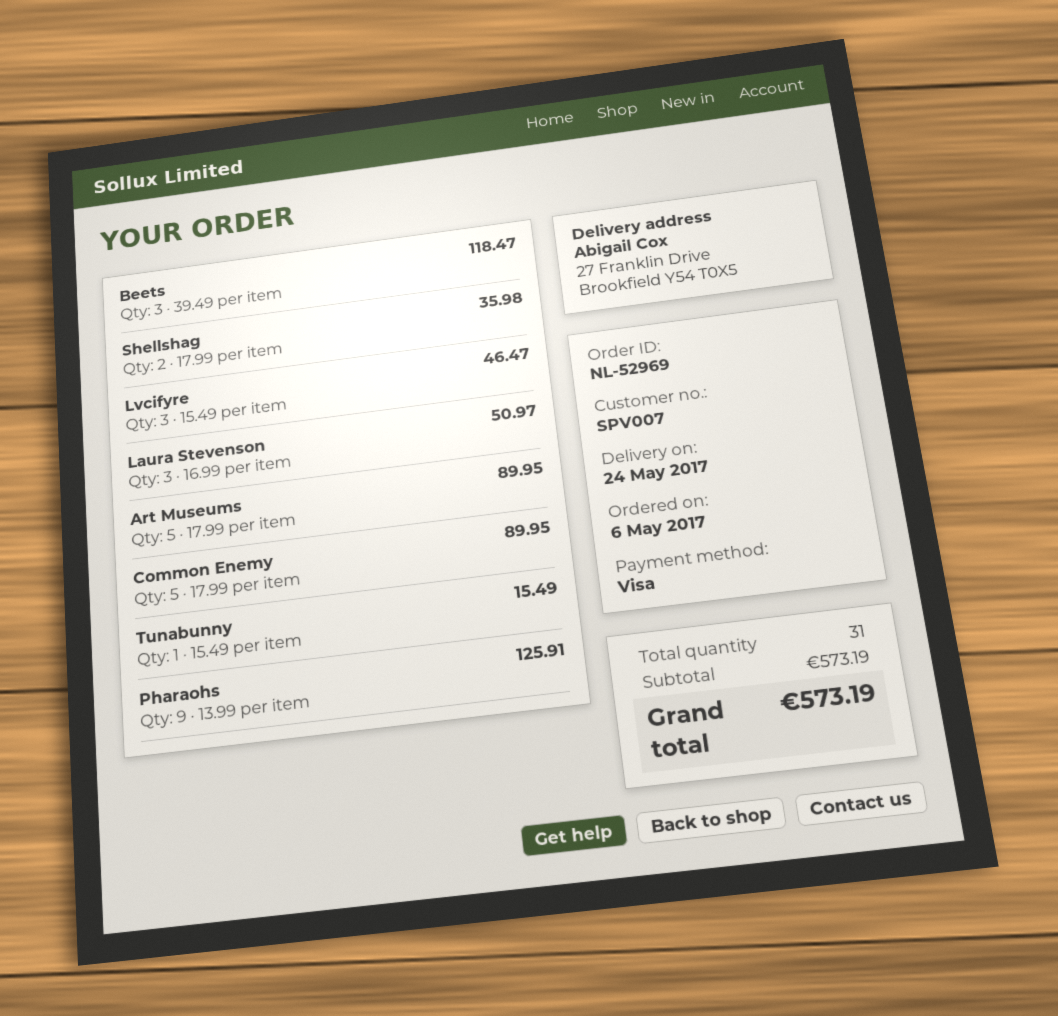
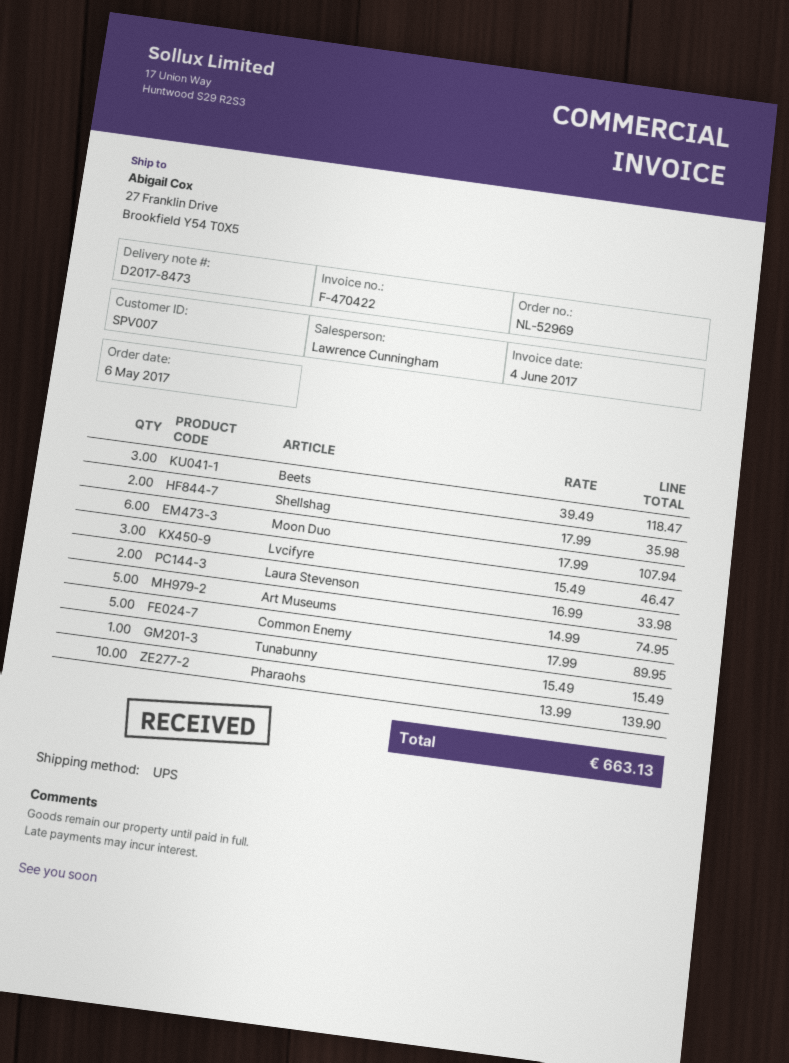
Laura Stevenson: 3 x 16.99 = 50.97 -> 2 x 16.99 = 33.98
Art Museums: 5 x 17.99 = 89.95 -> 5 x 14.99 = 74.95
Pharaohs: 9 x 13.99 = 125.91 -> 10 x 13.99 = 139.90
Moon Duo: none -> 6 x 17.99 = 107.94
total: 573.19 -> 663.13

